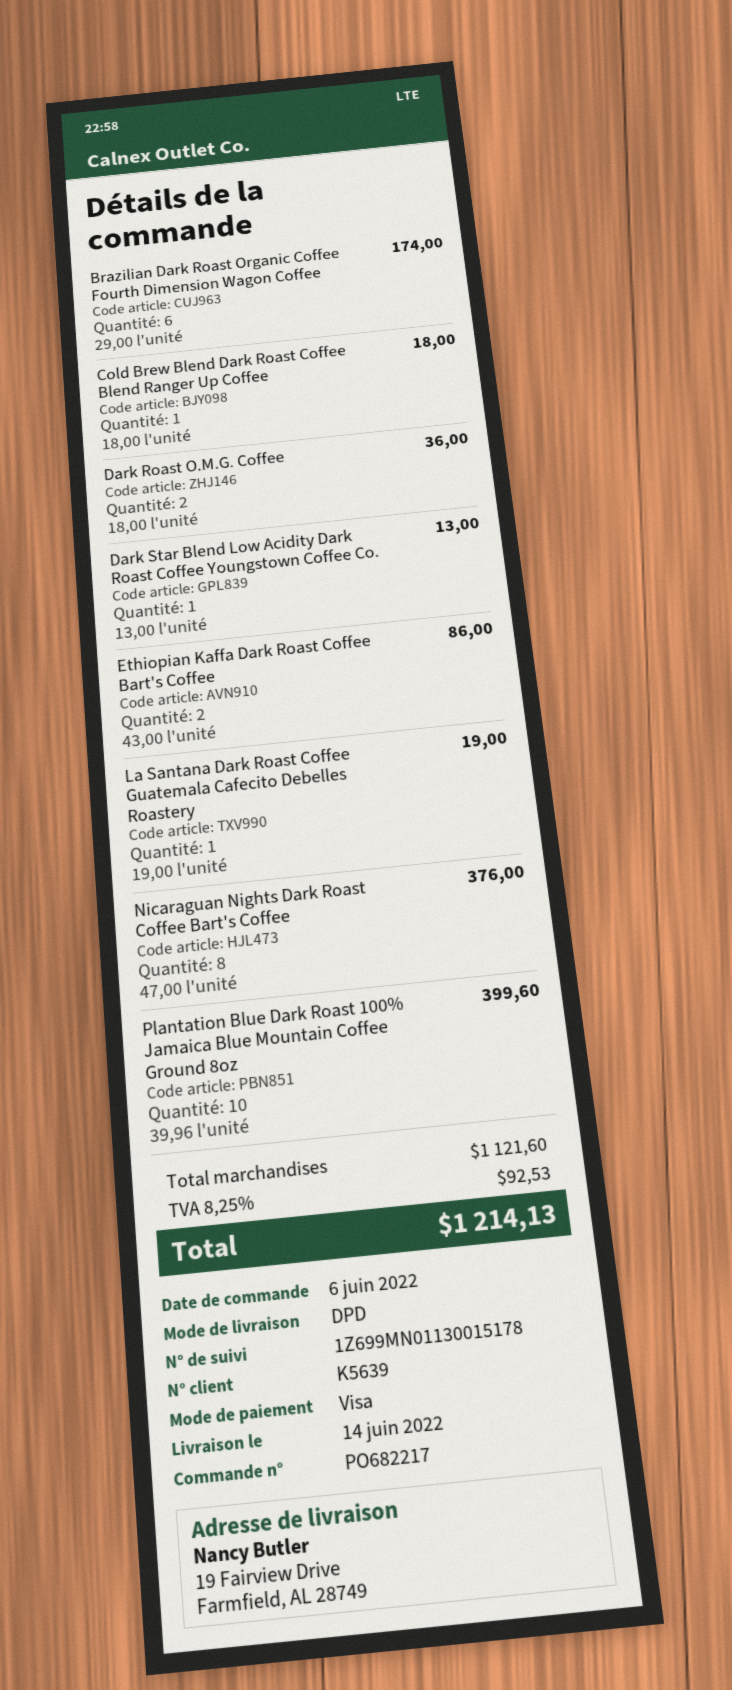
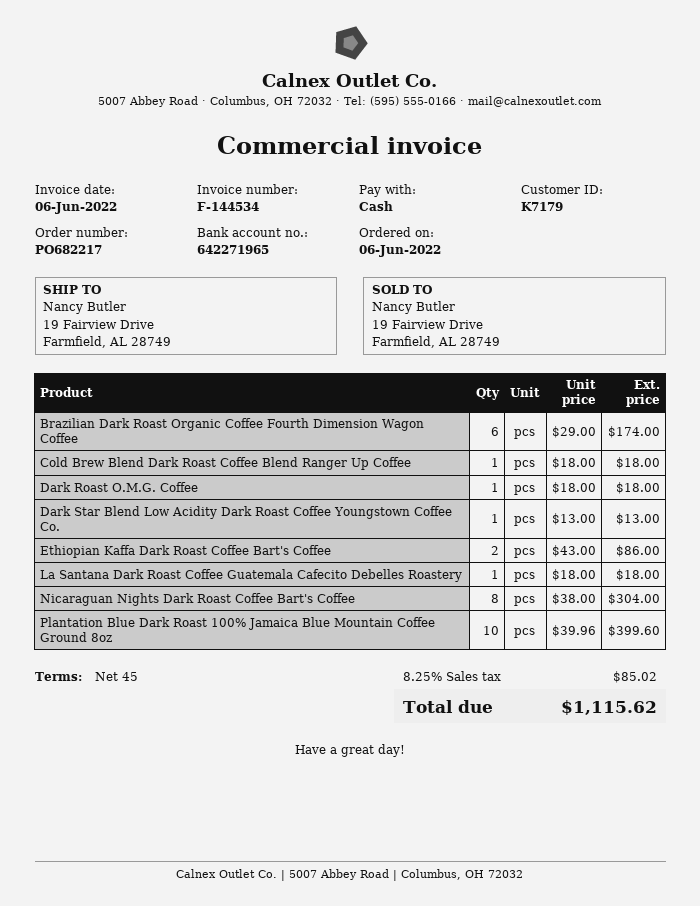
customer number: K5639 -> K7179
payment method: Visa -> cash
Dark Roast O.M.G. Coffee: 2 x 18.00 = 36.00 -> 1 x 18.00 = 18.00
La Santana Dark Roast Coffee Guatemala Cafecito Debelles Roastery: 1 x 19.00 = 19.00 -> 1 x 18.00 = 18.00
Nicaraguan Nights Dark Roast Coffee Bart's Coffee: 8 x 47.00 = 376.00 -> 8 x 38.00 = 304.00
tax: 8.25% = 92.53 -> 8.25% = 85.02
total: 1214.13 -> 1115.62

